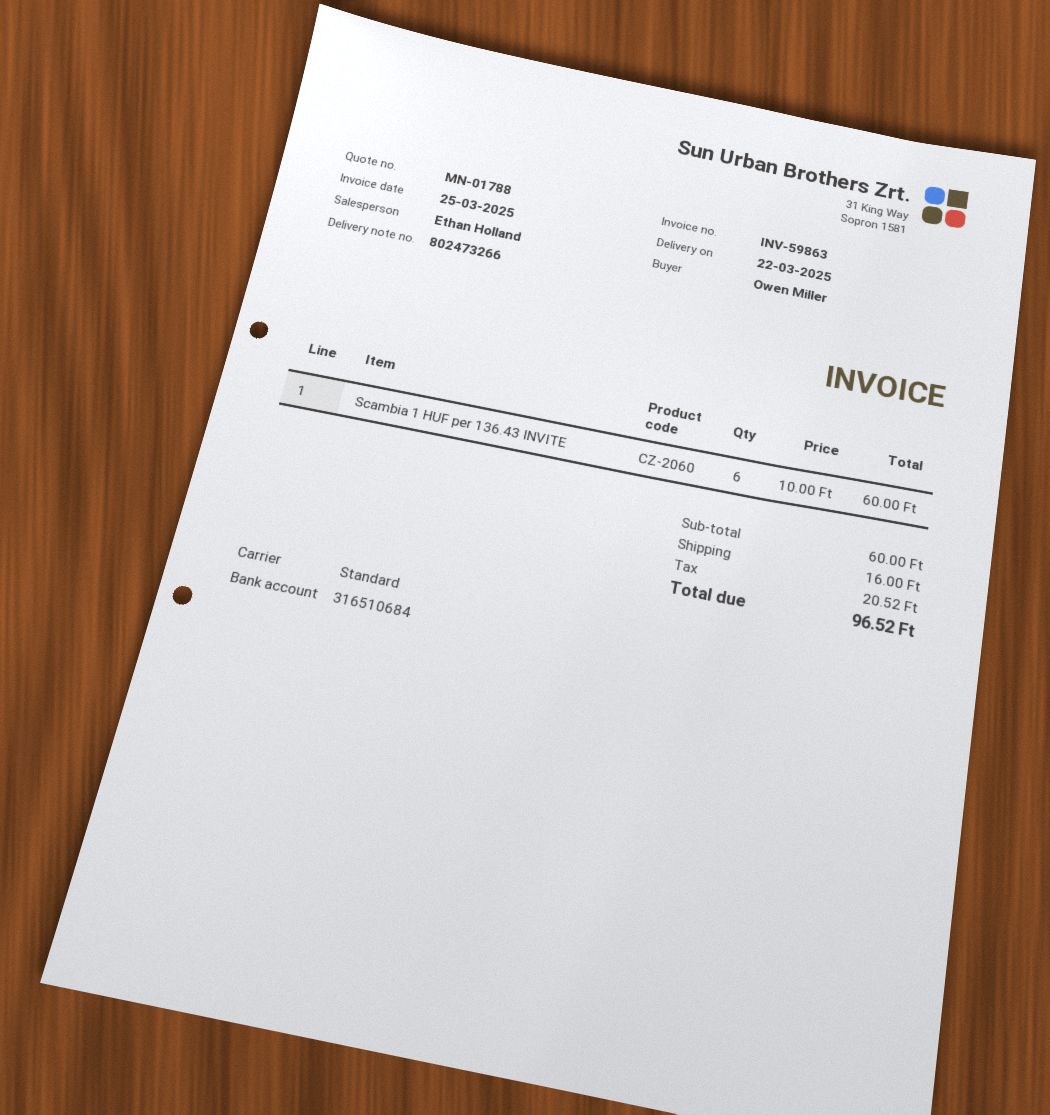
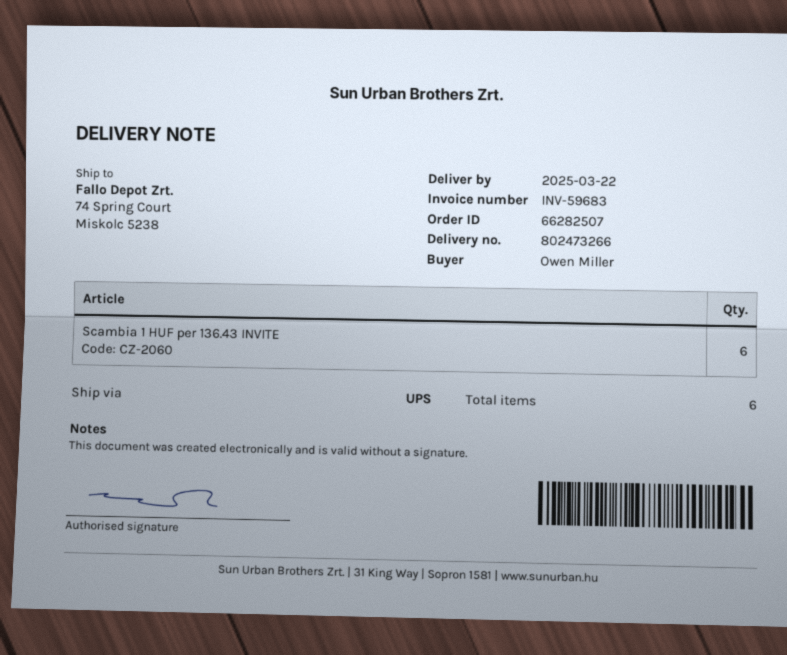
invoice number: INV-59863 -> INV-59683
shipping method: standard -> UPS

